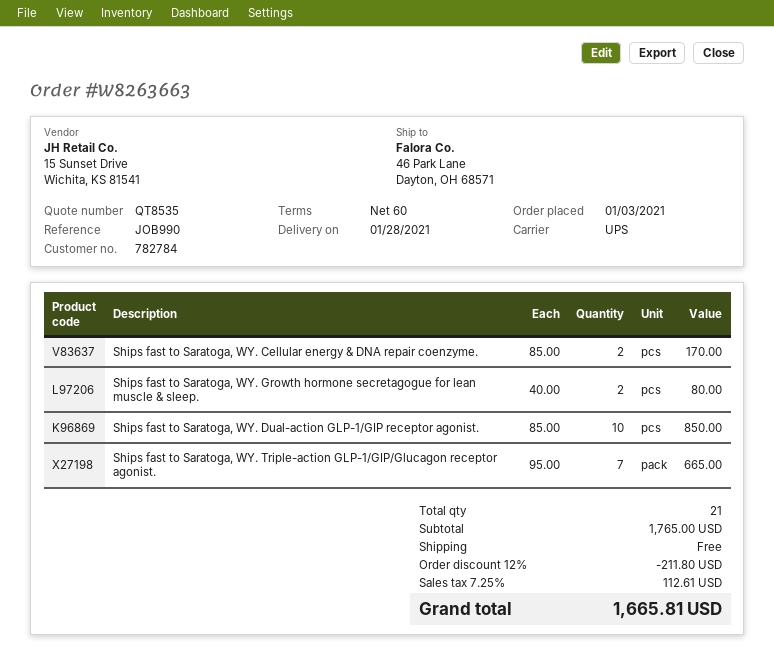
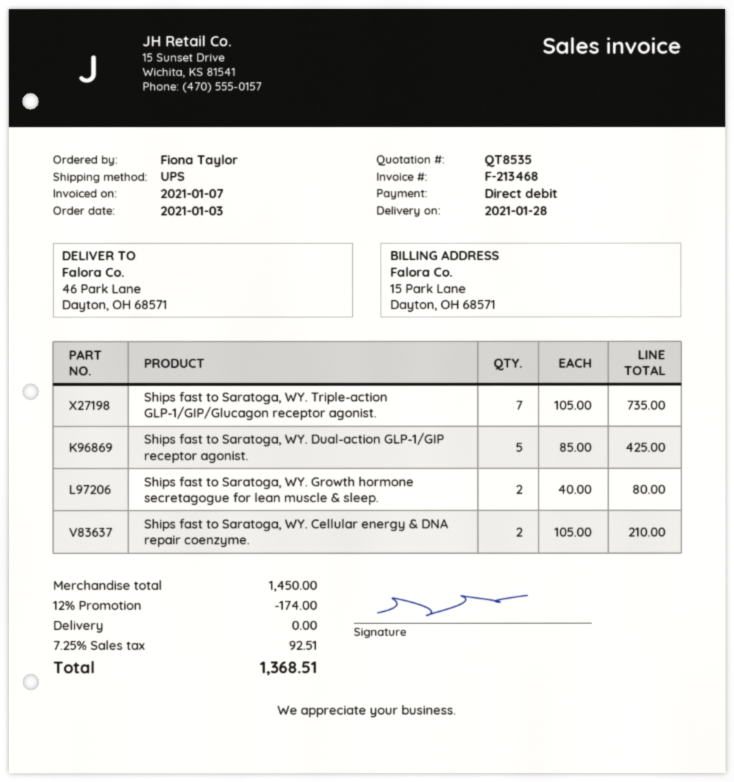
Ships fast to Saratoga, WY. Cellular energy & DNA repair coenzyme.: 2 x 85.00 = 170.00 -> 2 x 105.00 = 210.00
Ships fast to Saratoga, WY. Dual-action GLP-1/GIP receptor agonist.: 10 x 85.00 = 850.00 -> 5 x 85.00 = 425.00
Ships fast to Saratoga, WY. Triple-action GLP-1/GIP/Glucagon receptor agonist.: 7 x 95.00 = 665.00 -> 7 x 105.00 = 735.00
subtotal: 1765.00 -> 1450.00
discount: 12% = 211.80 -> 12% = 174.00
tax: 7.25% = 112.61 -> 7.25% = 92.51
total: 1665.81 -> 1368.51

